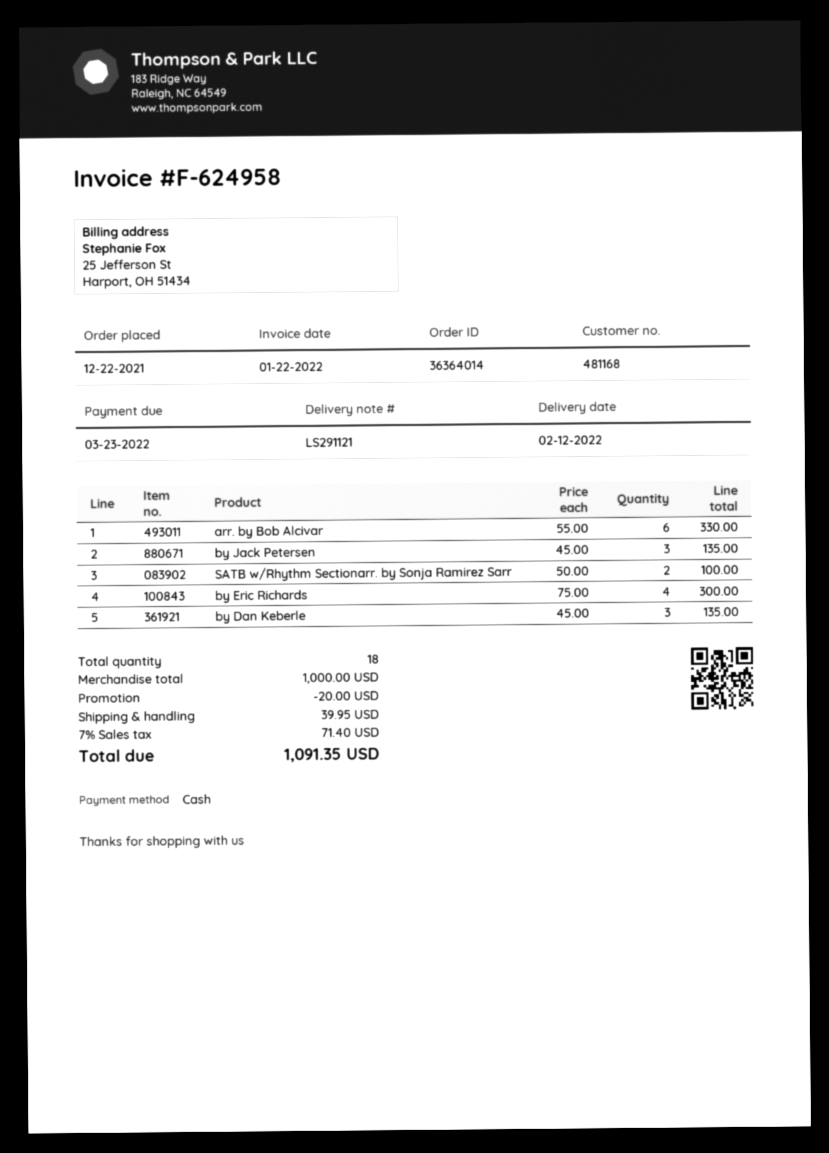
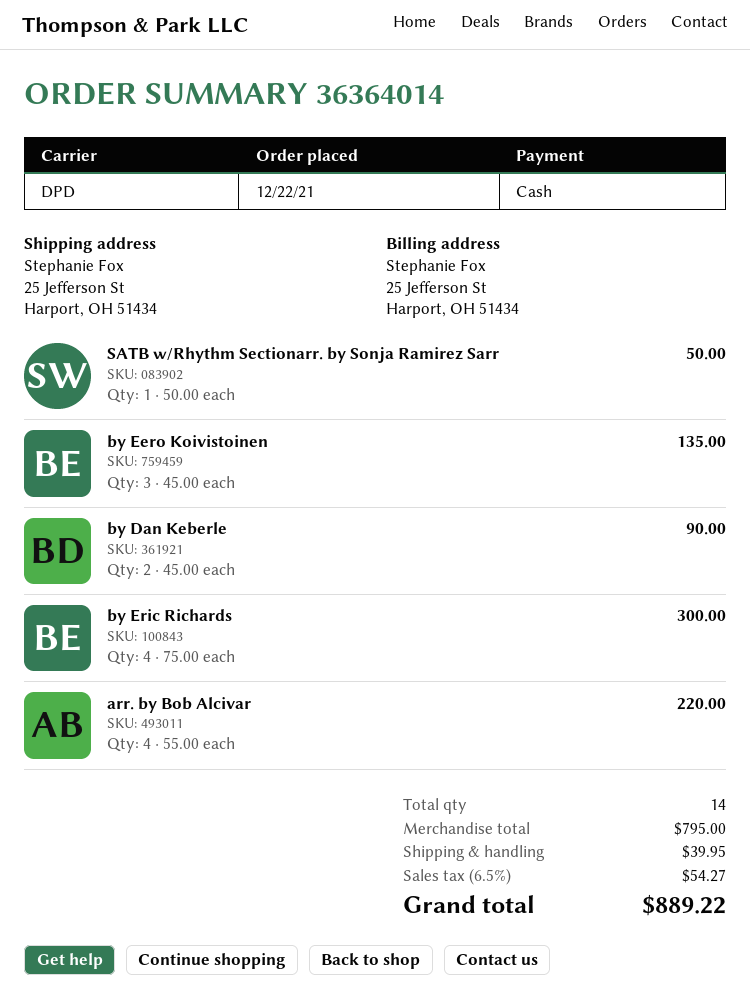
arr. by Bob Alcivar: 6 x 55.00 = 330.00 -> 4 x 55.00 = 220.00
by Jack Petersen: 3 x 45.00 = 135.00 -> none
SATB w/Rhythm Sectionarr. by Sonja Ramirez Sarr: 2 x 50.00 = 100.00 -> 1 x 50.00 = 50.00
by Dan Keberle: 3 x 45.00 = 135.00 -> 2 x 45.00 = 90.00
by Eero Koivistoinen: none -> 3 x 45.00 = 135.00
total quantity: 18 -> 14
subtotal: 1000.00 -> 795.00
discount: 20.00 -> none
tax: 7% = 71.40 -> 6.5% = 54.27
total: 1091.35 -> 889.22

